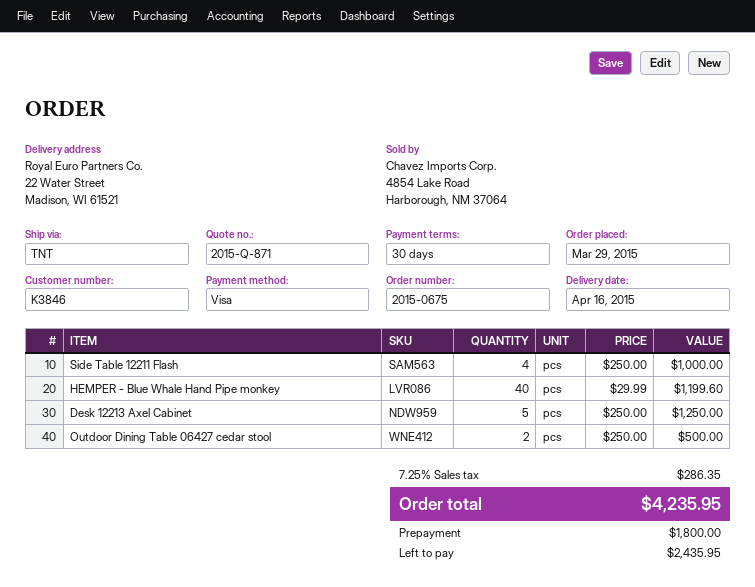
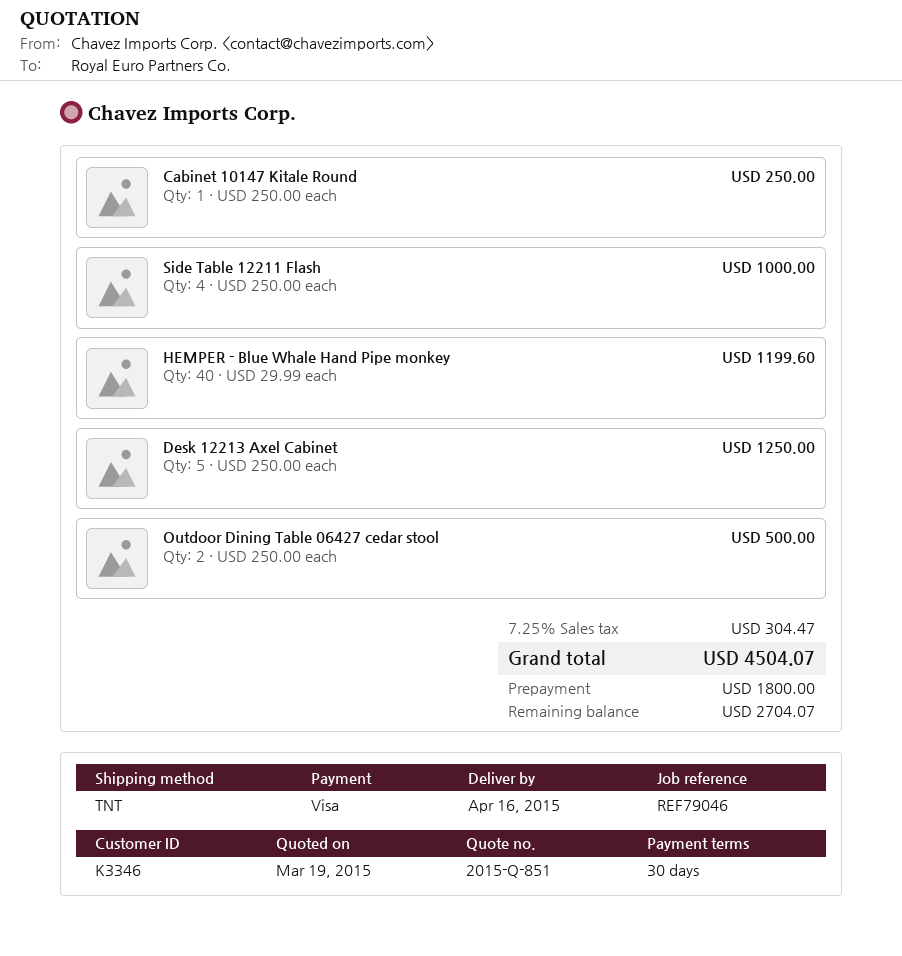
quote number: 2015-Q-871 -> 2015-Q-851
customer number: K3846 -> K3346
Cabinet 10147 Kitale Round: none -> 1 x 250.00 = 250.00
tax: 7.25% = 286.35 -> 7.25% = 304.47
total: 4235.95 -> 4504.07
balance: 2435.95 -> 2704.07

